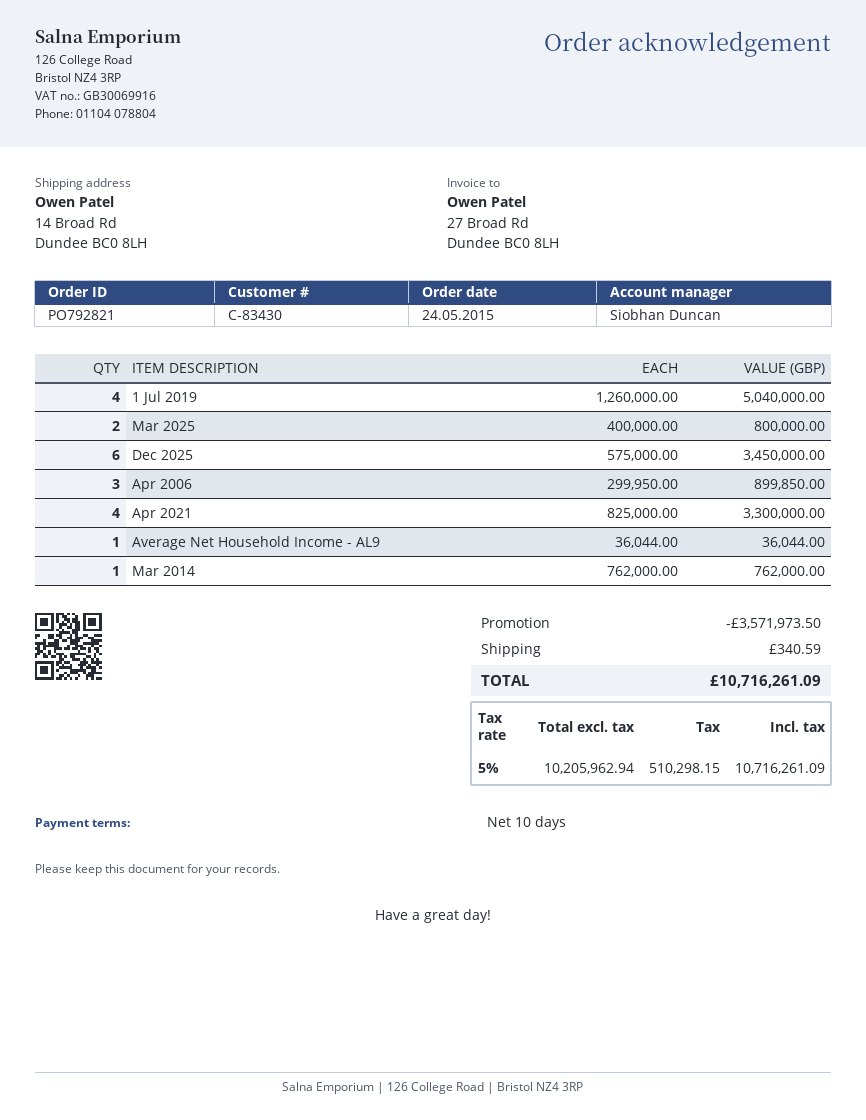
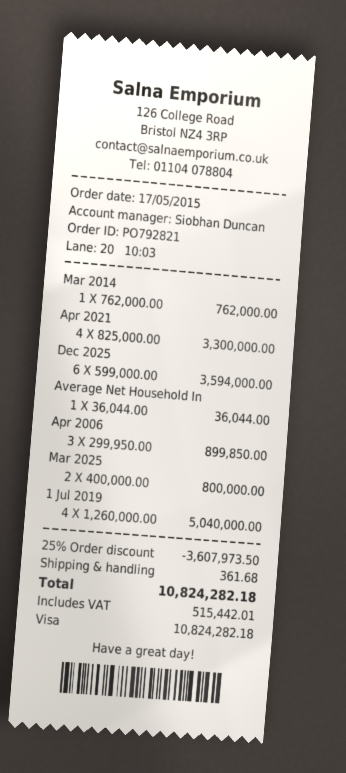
order date: 2015-05-24 -> 2015-05-17
Dec 2025: 6 x 575000.00 = 3450000.00 -> 6 x 599000.00 = 3594000.00
discount: 3571973.50 -> 3607973.50
shipping: 340.59 -> 361.68
tax: 510298.15 -> 515442.01
total: 10716261.09 -> 10824282.18

